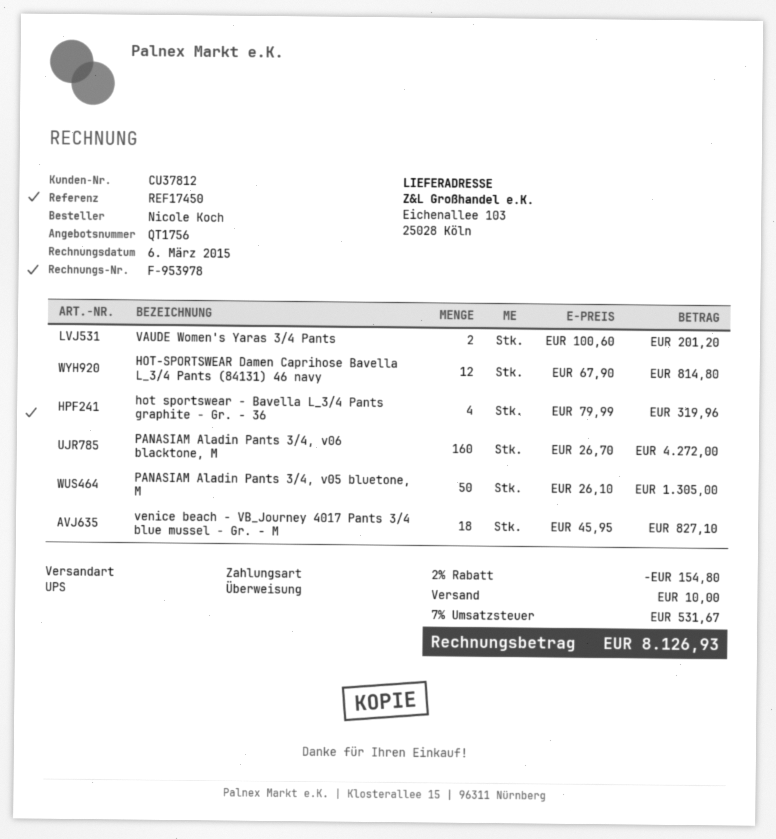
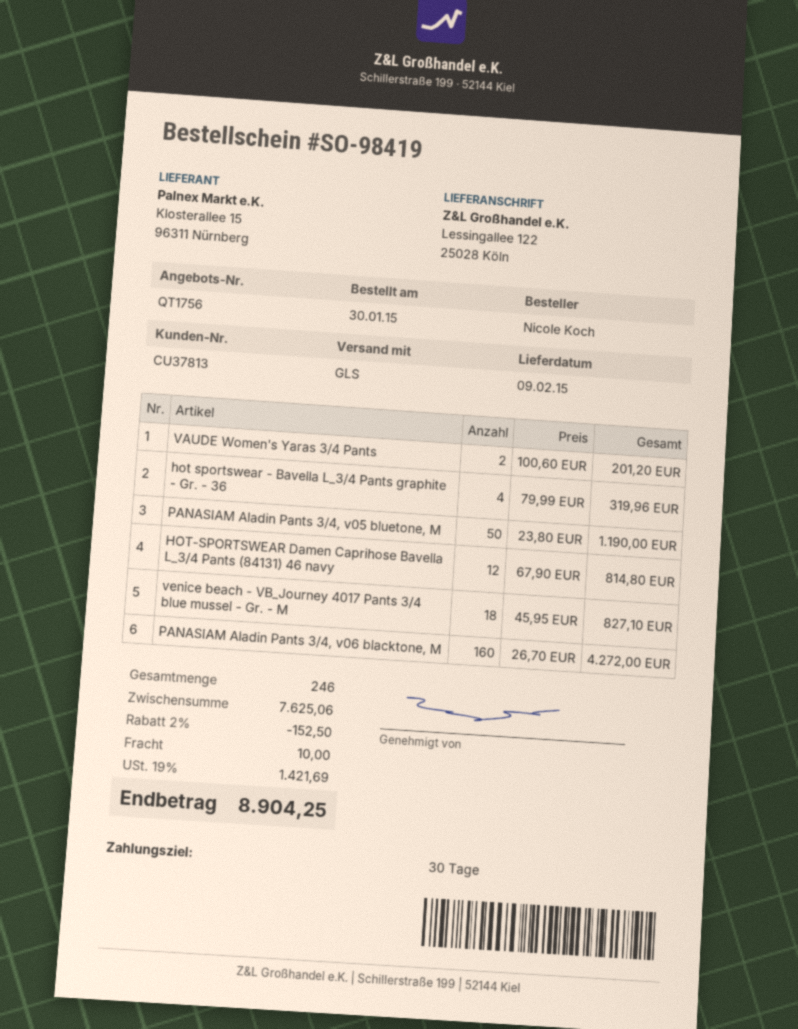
customer number: CU37812 -> CU37813
shipping method: UPS -> GLS
ship to: Eichenallee 103, 25028 Köln -> Lessingallee 122, 25028 Köln
PANASIAM Aladin Pants 3/4, v05 bluetone, M: 50 x 26.10 = 1305.00 -> 50 x 23.80 = 1190.00
discount: 2% = 154.80 -> 2% = 152.50
tax: 7% = 531.67 -> 19% = 1421.69
total: 8126.93 -> 8904.25

